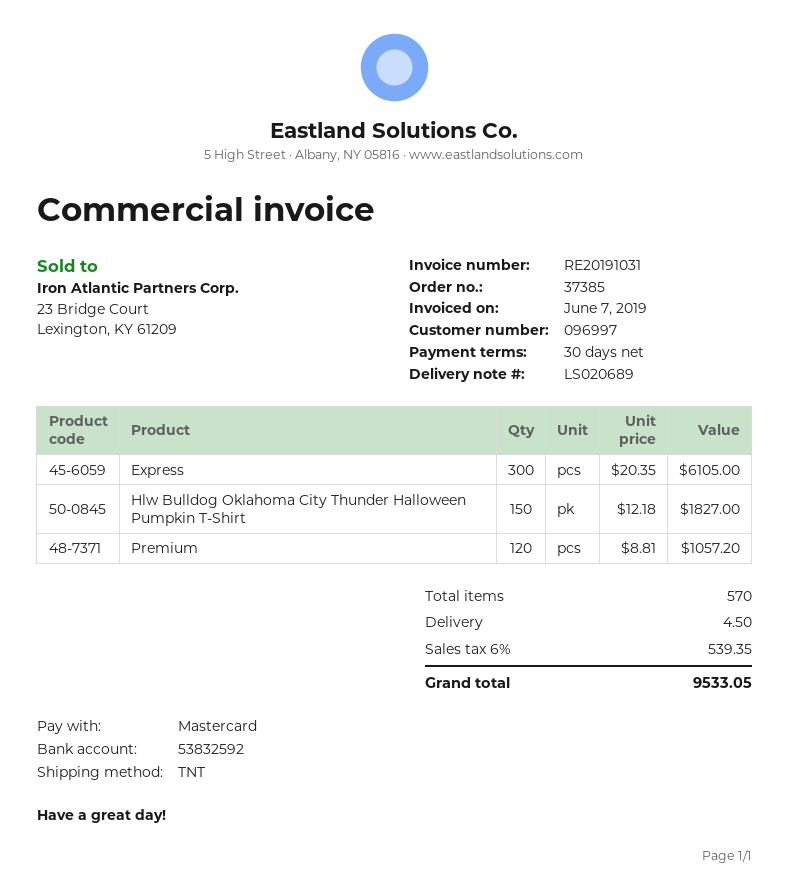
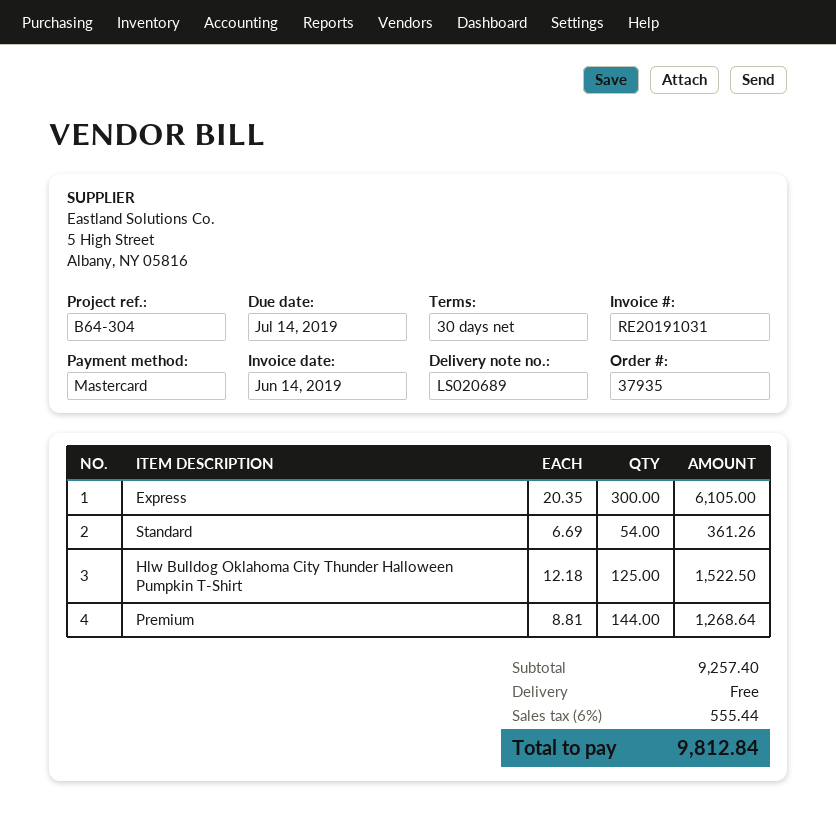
order number: 37385 -> 37935
invoice date: 2019-06-07 -> 2019-06-14
Hlw Bulldog Oklahoma City Thunder Halloween Pumpkin T-Shirt: 150 x 12.18 = 1827.00 -> 125 x 12.18 = 1522.50
Premium: 120 x 8.81 = 1057.20 -> 144 x 8.81 = 1268.64
Standard: none -> 54 x 6.69 = 361.26
shipping: 4.50 -> 0.00
tax: 6% = 539.35 -> 6% = 555.44
total: 9533.05 -> 9812.84

